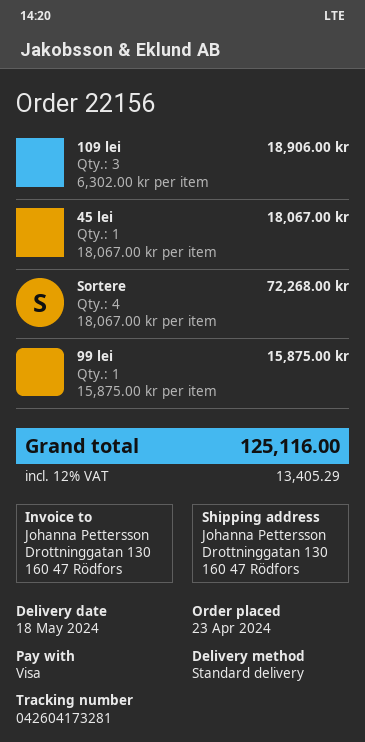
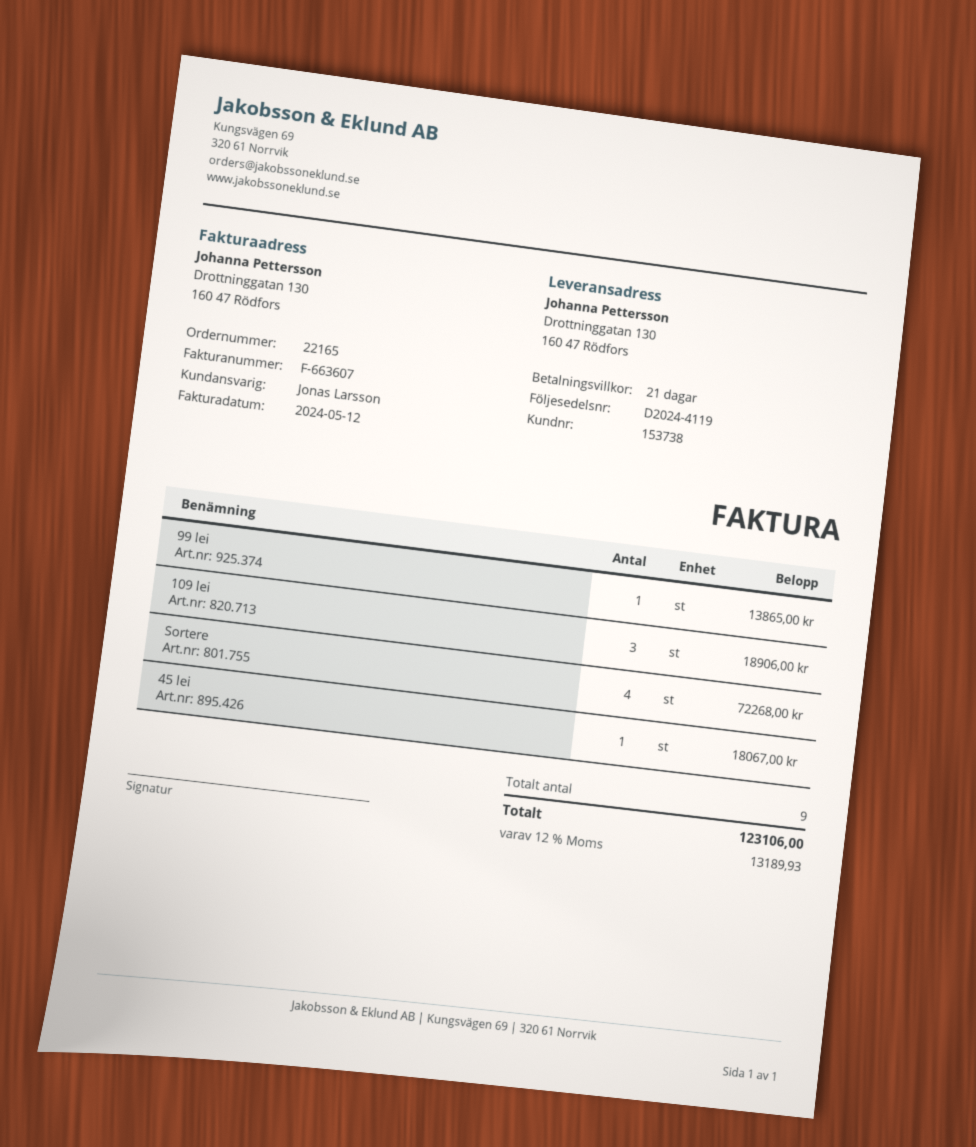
order number: 22156 -> 22165
99 lei: 1 for 15875.00 -> 1 for 13865.00
tax: 12% = 13405.29 -> 12% = 13189.93
total: 125116.00 -> 123106.00

